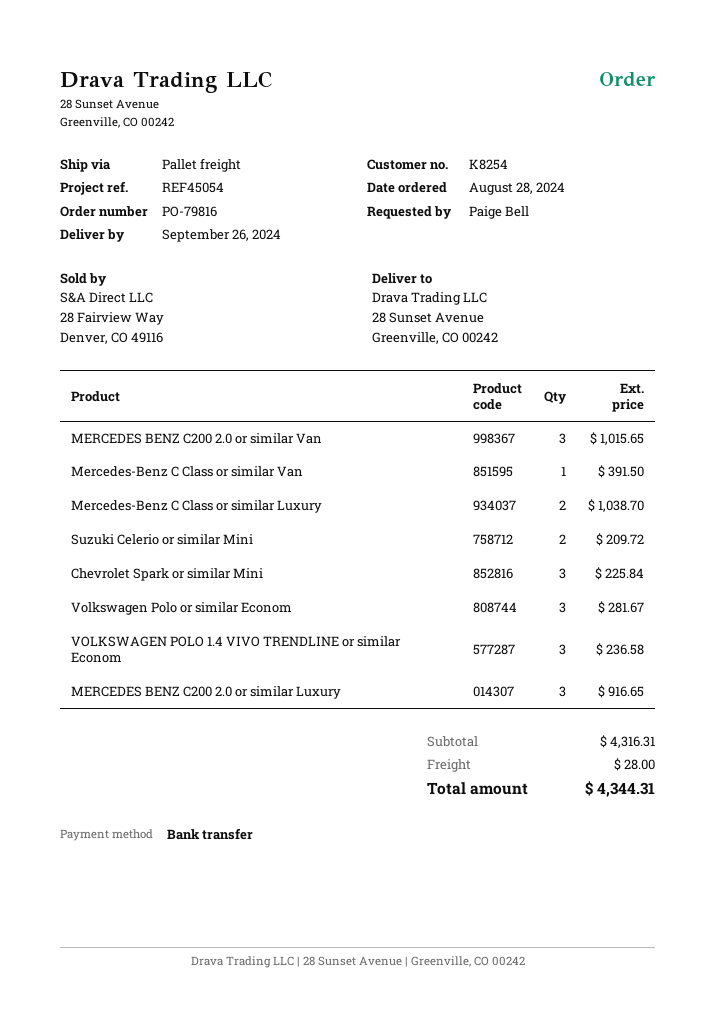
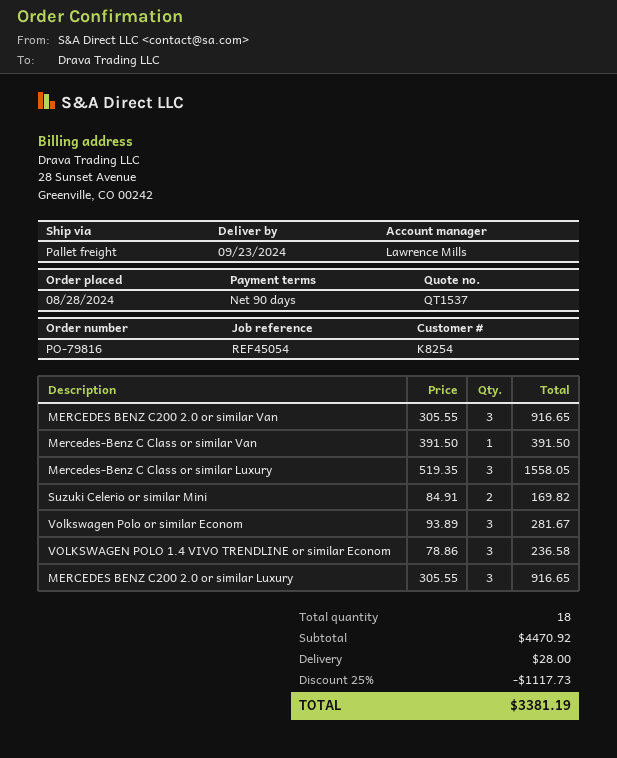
delivery date: 2024-09-26 -> 2024-09-23
MERCEDES BENZ C200 2.0 or similar Van: 3 for 1015.65 -> 3 for 916.65
Mercedes-Benz C Class or similar Luxury: 2 for 1038.70 -> 3 for 1558.05
Suzuki Celerio or similar Mini: 2 for 209.72 -> 2 for 169.82
Chevrolet Spark or similar Mini: 3 for 225.84 -> none
subtotal: 4316.31 -> 4470.92
discount: none -> 25% = 1117.73
total: 4344.31 -> 3381.19

